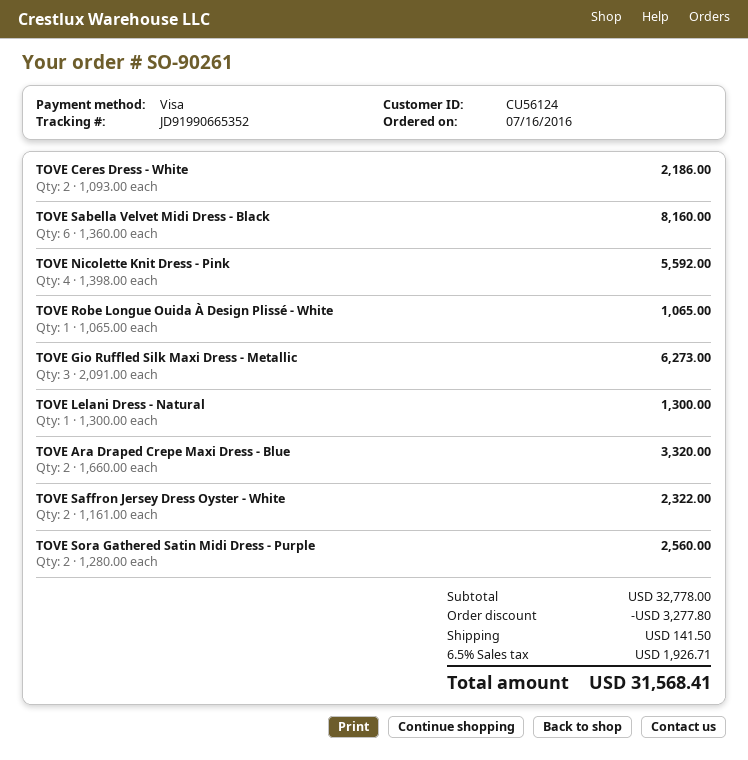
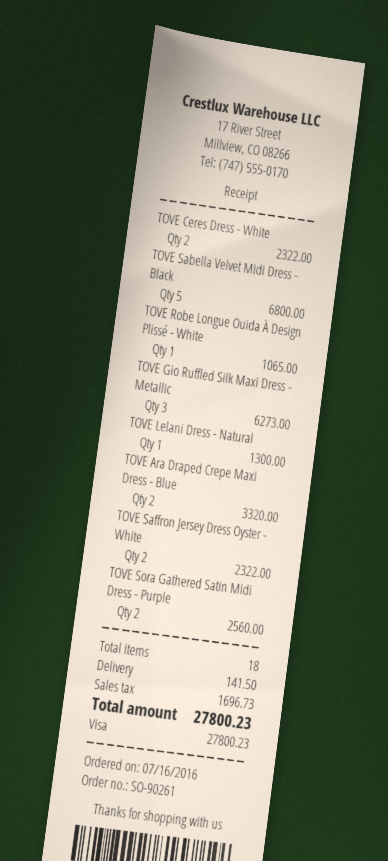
TOVE Ceres Dress - White: 2 for 2186.00 -> 2 for 2322.00
TOVE Sabella Velvet Midi Dress - Black: 6 for 8160.00 -> 5 for 6800.00
TOVE Nicolette Knit Dress - Pink: 4 for 5592.00 -> none
discount: 3277.80 -> none
tax: 1926.71 -> 1696.73
total: 31568.41 -> 27800.23

